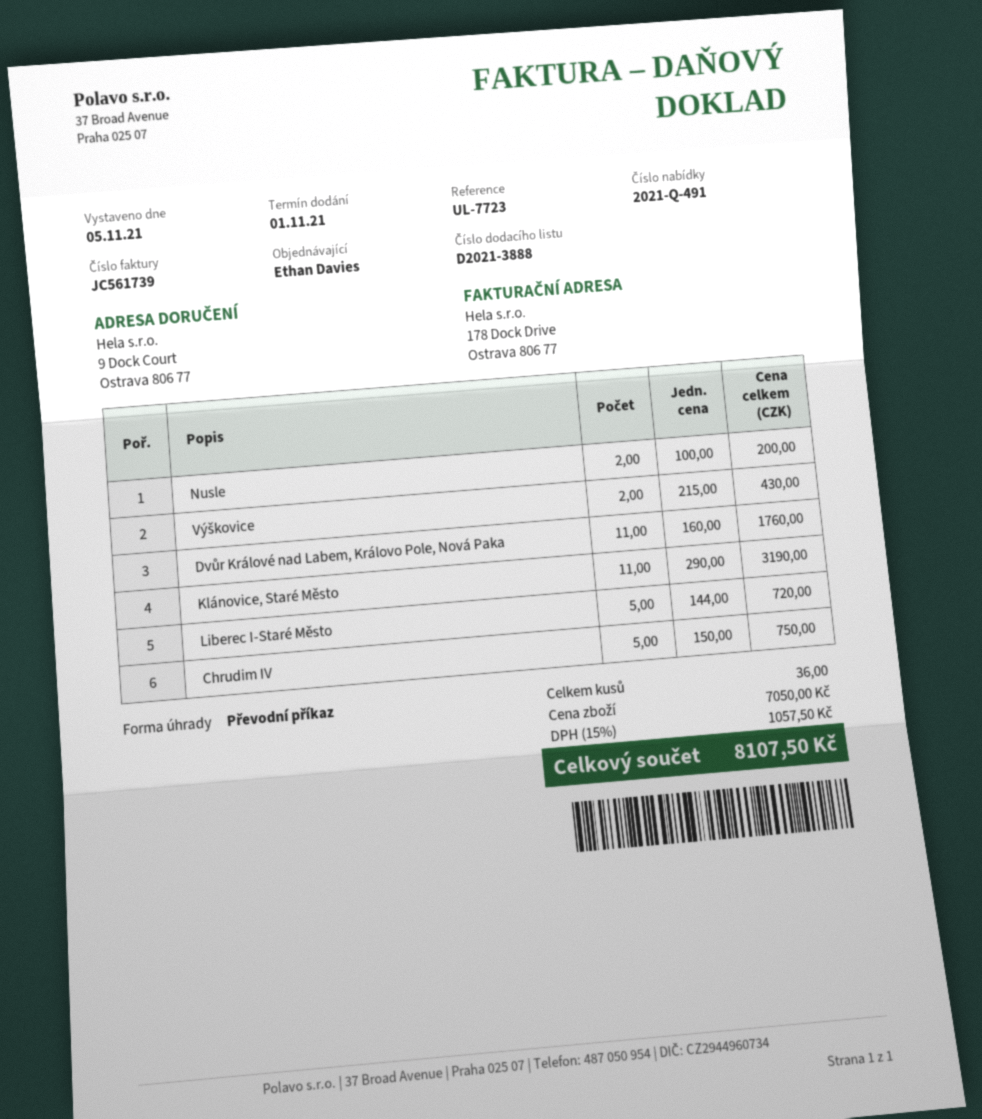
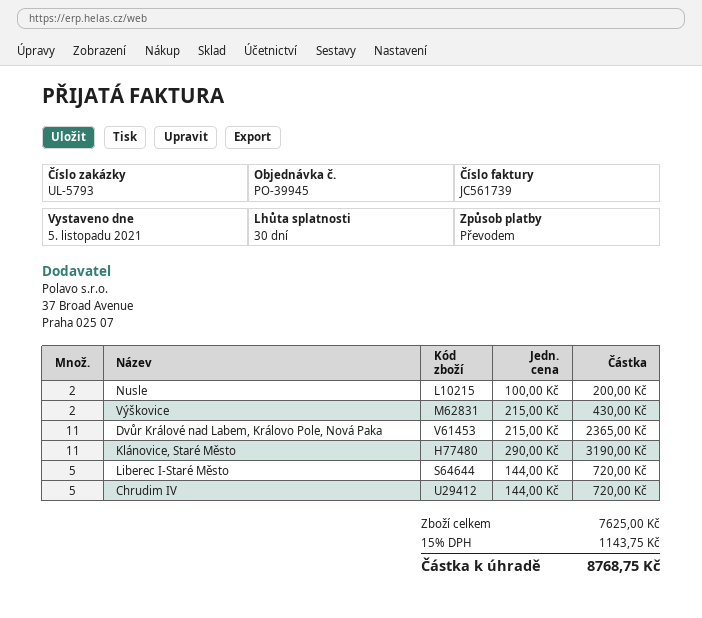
reference: UL-7723 -> UL-5793
Dvůr Králové nad Labem, Královo Pole, Nová Paka: 11 x 160.00 = 1760.00 -> 11 x 215.00 = 2365.00
Chrudim IV: 5 x 150.00 = 750.00 -> 5 x 144.00 = 720.00
subtotal: 7050.00 -> 7625.00
tax: 15% = 1057.50 -> 15% = 1143.75
total: 8107.50 -> 8768.75

